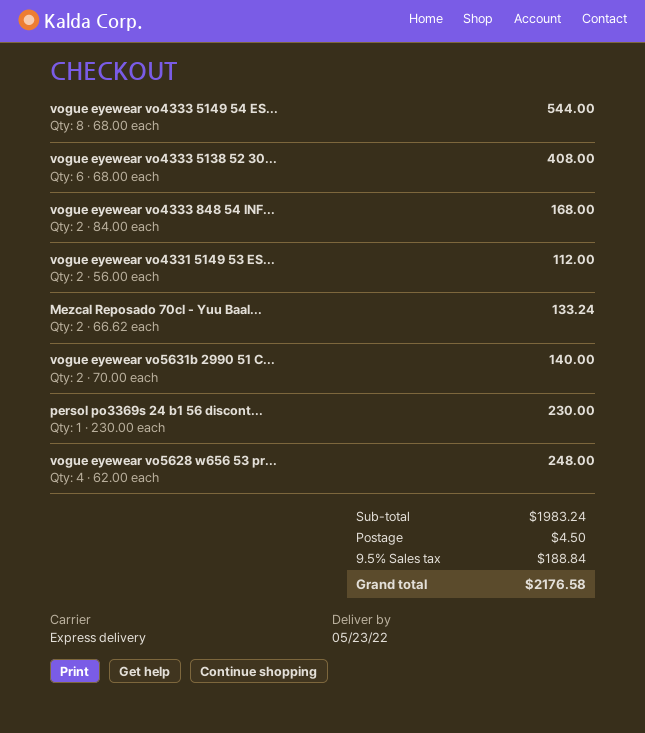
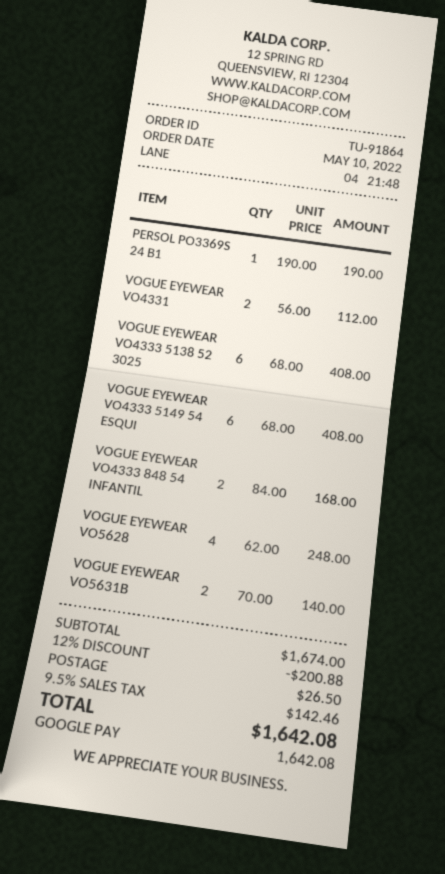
vogue eyewear vo4333 5149 54 ES...: 8 x 68.00 = 544.00 -> 6 x 68.00 = 408.00
Mezcal Reposado 70cl - Yuu Baal...: 2 x 66.62 = 133.24 -> none
persol po3369s 24 b1 56 discont...: 1 x 230.00 = 230.00 -> 1 x 190.00 = 190.00
subtotal: 1983.24 -> 1674.00
discount: none -> 12% = 200.88
shipping: 4.50 -> 26.50
tax: 9.5% = 188.84 -> 9.5% = 142.46
total: 2176.58 -> 1642.08

